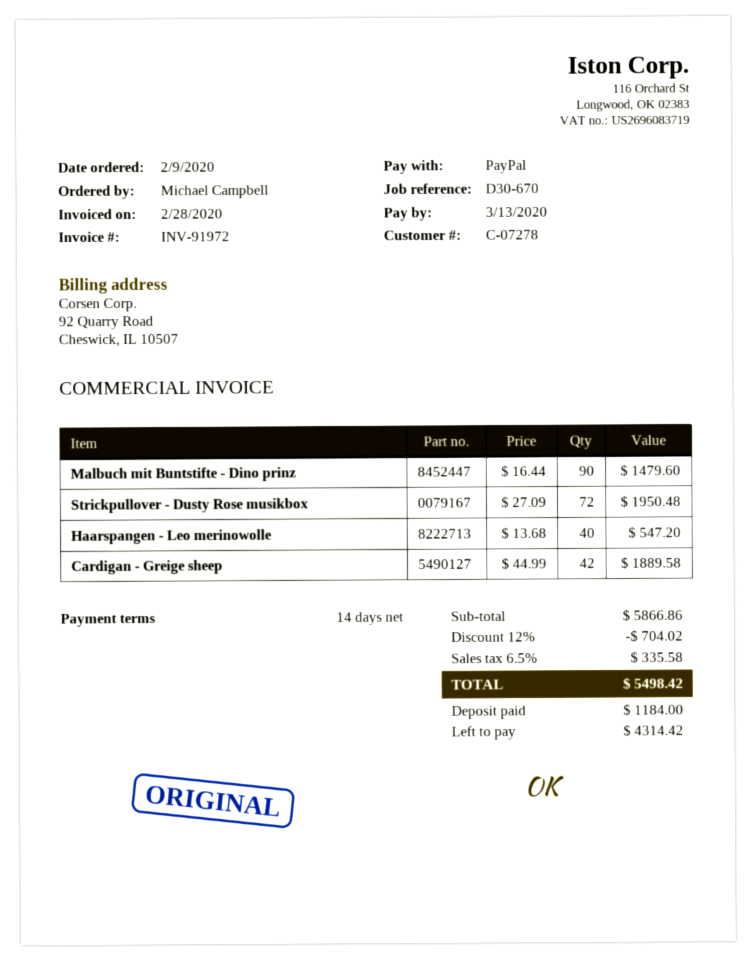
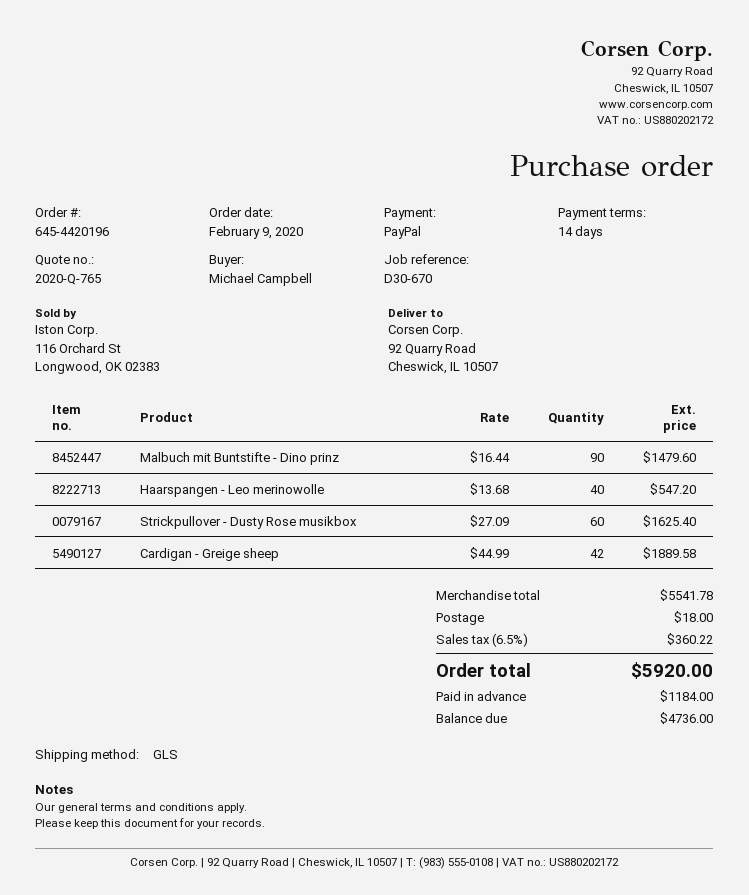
Strickpullover - Dusty Rose musikbox: 72 x 27.09 = 1950.48 -> 60 x 27.09 = 1625.40
subtotal: 5866.86 -> 5541.78
discount: 12% = 704.02 -> none
shipping: none -> 18.00
tax: 6.5% = 335.58 -> 6.5% = 360.22
total: 5498.42 -> 5920.00
balance: 4314.42 -> 4736.00

